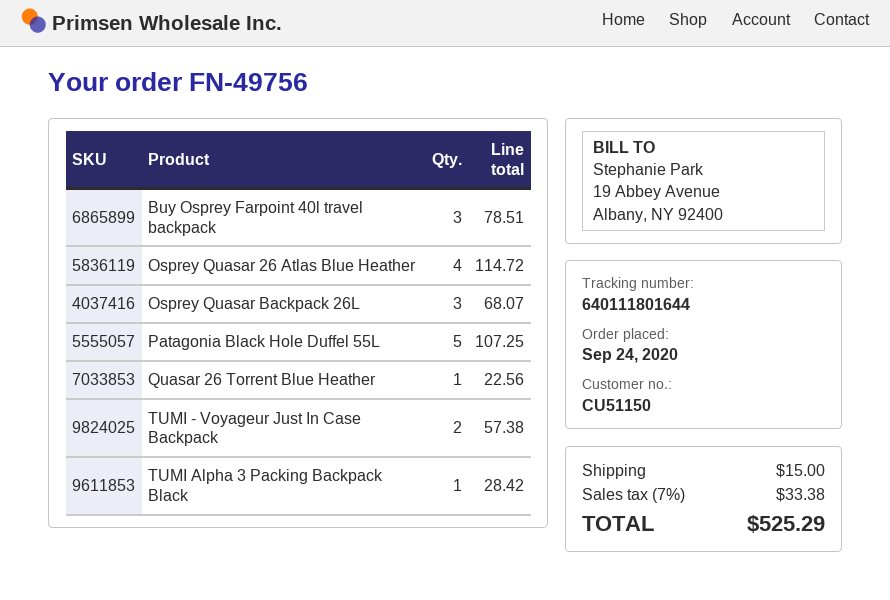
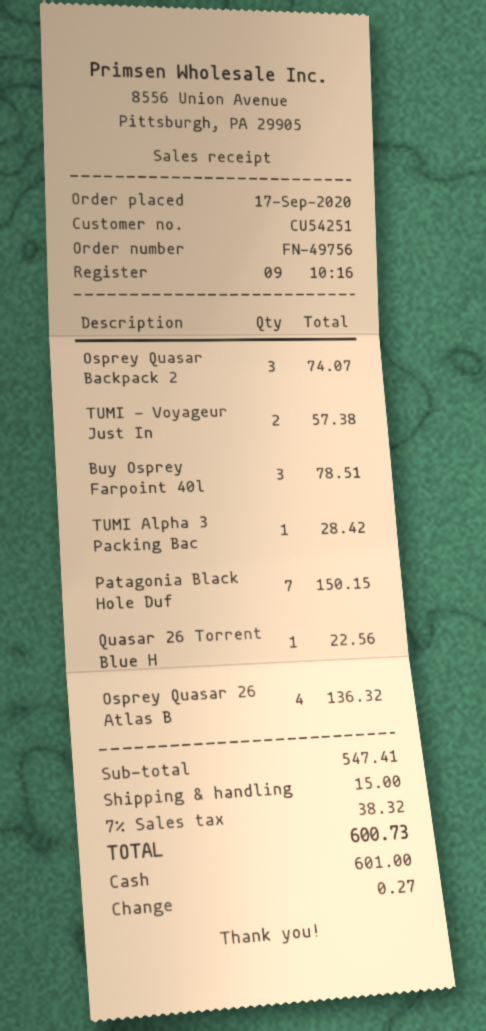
order date: 2020-09-24 -> 2020-09-17
customer number: CU51150 -> CU54251
Osprey Quasar 26 Atlas Blue Heather: 4 for 114.72 -> 4 for 136.32
Osprey Quasar Backpack 26L: 3 for 68.07 -> 3 for 74.07
Patagonia Black Hole Duffel 55L: 5 for 107.25 -> 7 for 150.15
tax: 7% = 33.38 -> 7% = 38.32
total: 525.29 -> 600.73

